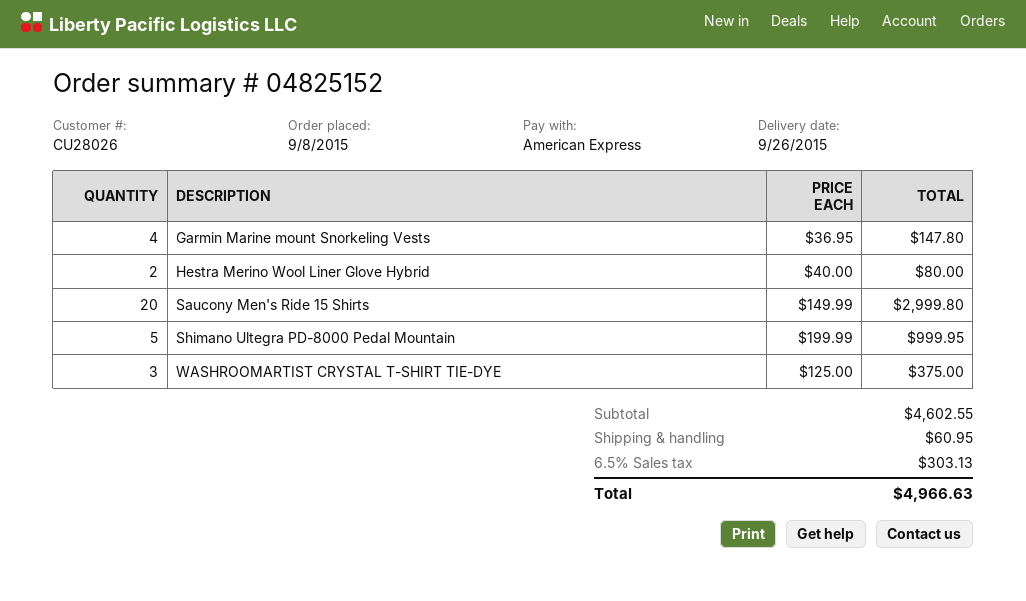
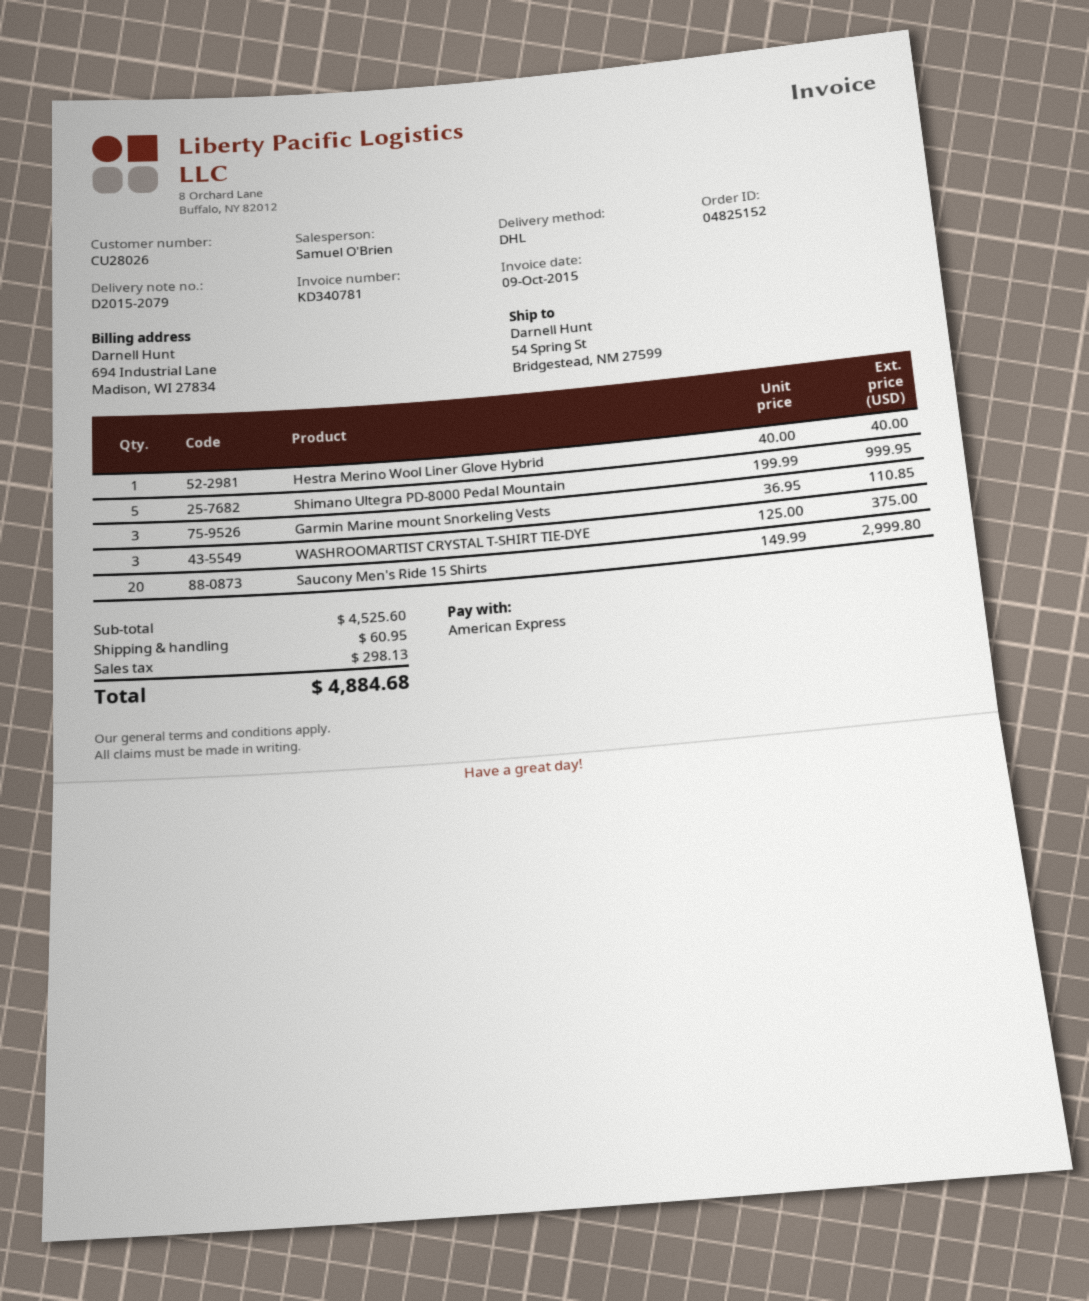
Garmin Marine mount Snorkeling Vests: 4 x 36.95 = 147.80 -> 3 x 36.95 = 110.85
Hestra Merino Wool Liner Glove Hybrid: 2 x 40.00 = 80.00 -> 1 x 40.00 = 40.00
subtotal: 4602.55 -> 4525.60
tax: 303.13 -> 298.13
total: 4966.63 -> 4884.68

